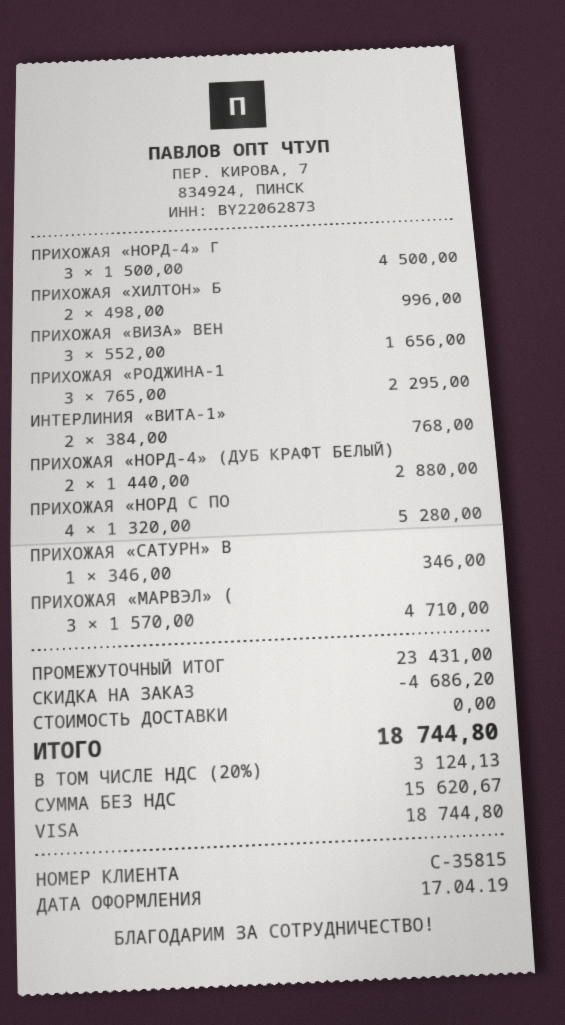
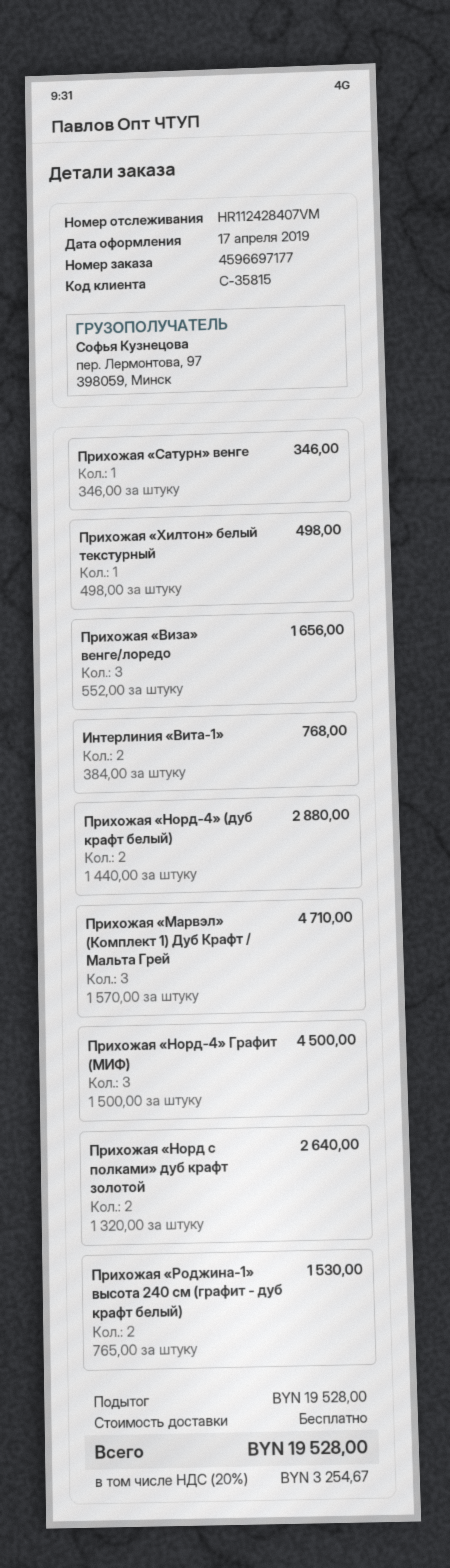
ПРИХОЖАЯ «ХИЛТОН» Б: 2 x 498.00 = 996.00 -> 1 x 498.00 = 498.00
ПРИХОЖАЯ «РОДЖИНА-1: 3 x 765.00 = 2295.00 -> 2 x 765.00 = 1530.00
ПРИХОЖАЯ «НОРД С ПО: 4 x 1320.00 = 5280.00 -> 2 x 1320.00 = 2640.00
subtotal: 23431.00 -> 19528.00
discount: 4686.20 -> none
tax: 20% = 3124.13 -> 20% = 3254.67
total: 18744.80 -> 19528.00

